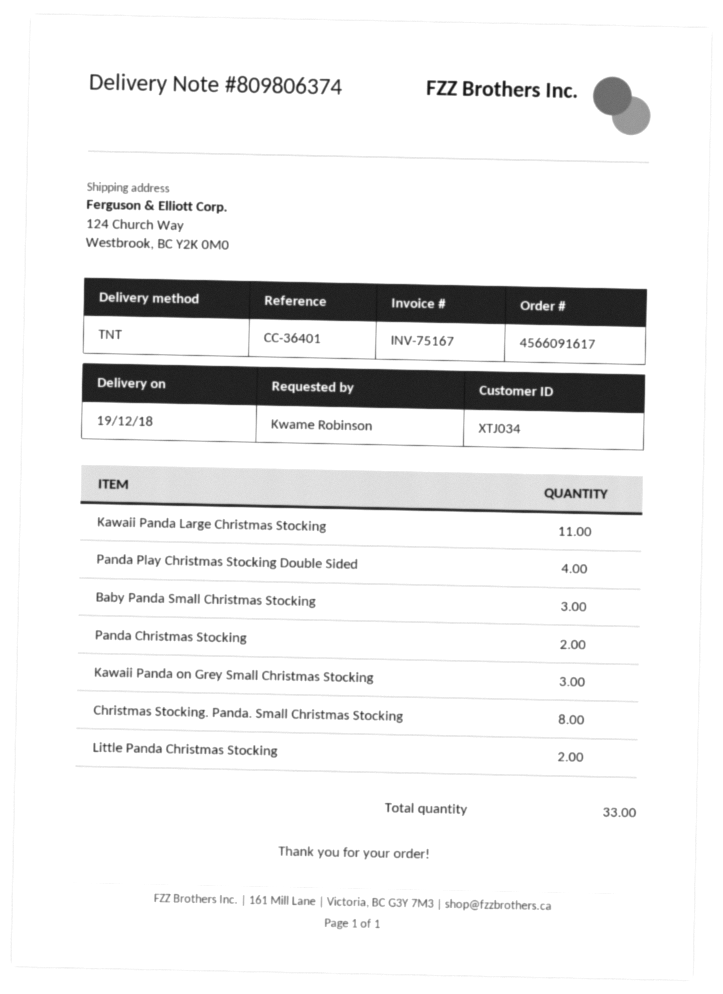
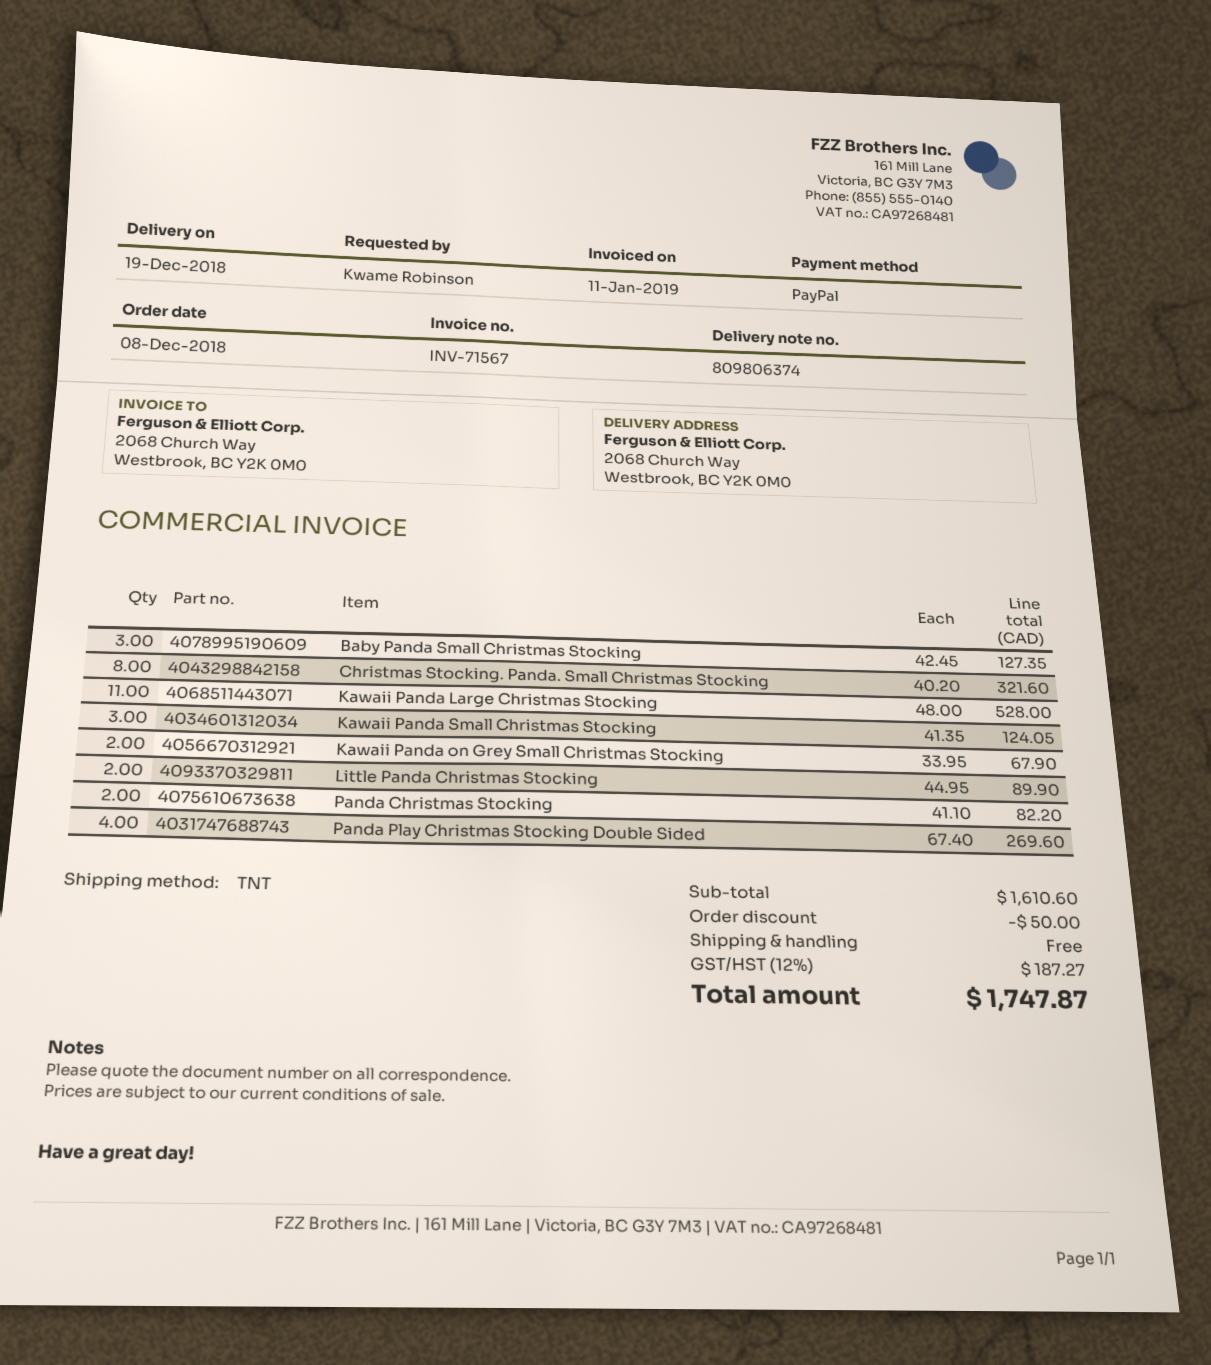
invoice number: INV-75167 -> INV-71567
ship to: 124 Church Way, Westbrook, BC Y2K 0M0 -> 2068 Church Way, Westbrook, BC Y2K 0M0
Kawaii Panda on Grey Small Christmas Stocking: 3 -> 2
Kawaii Panda Small Christmas Stocking: none -> 3

